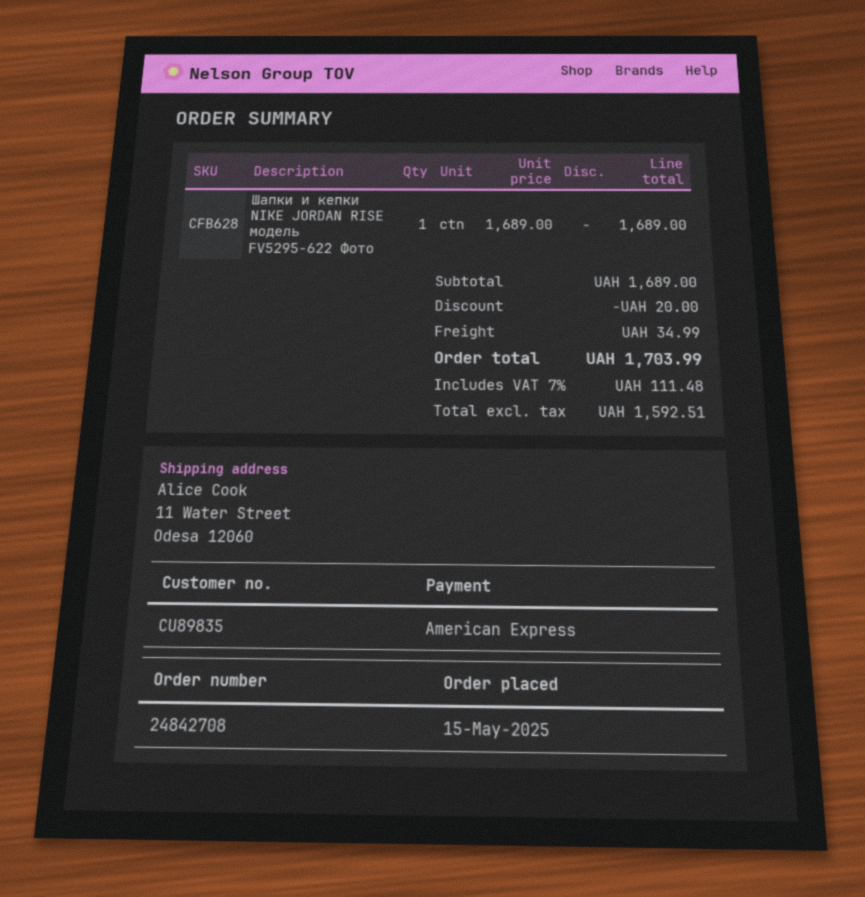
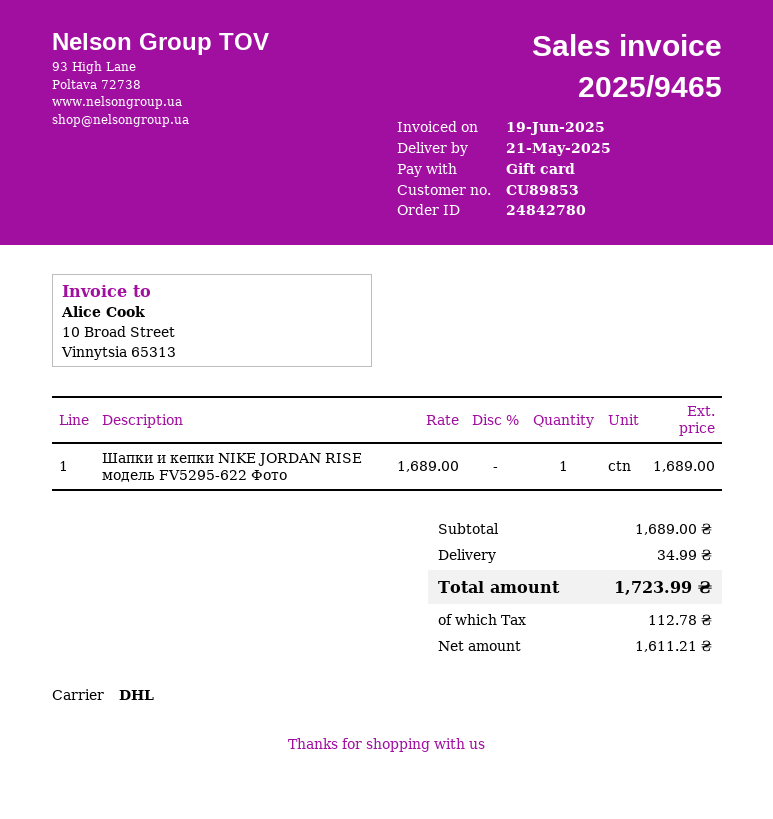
order number: 24842708 -> 24842780
customer number: CU89835 -> CU89853
payment method: American Express -> gift card
discount: 20.00 -> none
net: 1592.51 -> 1611.21
tax: 111.48 -> 112.78
total: 1703.99 -> 1723.99

